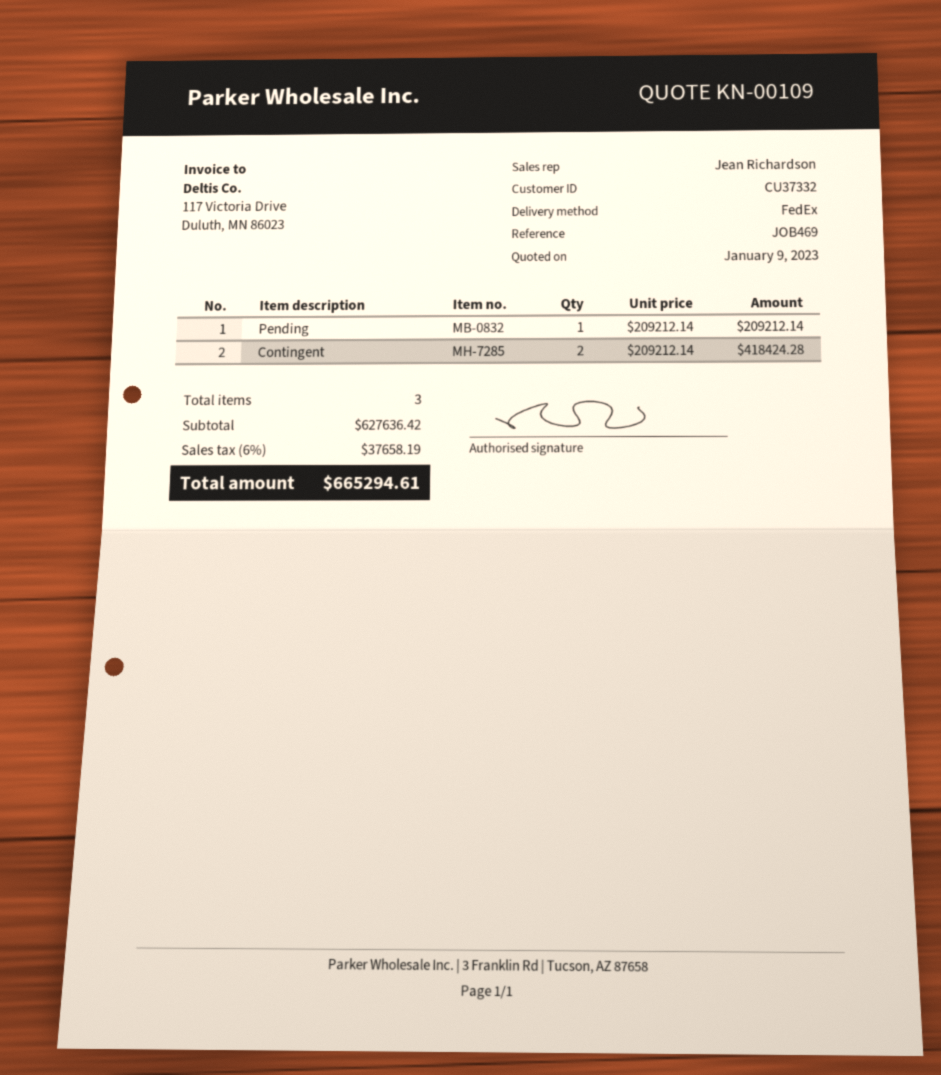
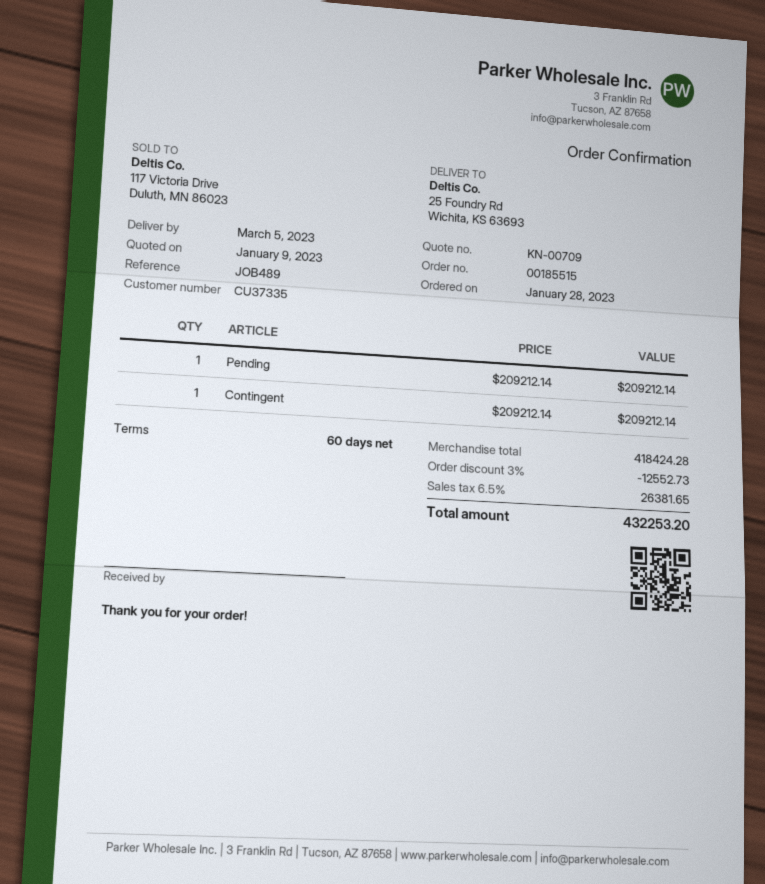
quote number: KN-00109 -> KN-00709
customer number: CU37332 -> CU37335
reference: JOB469 -> JOB489
Contingent: 2 x 209212.14 = 418424.28 -> 1 x 209212.14 = 209212.14
subtotal: 627636.42 -> 418424.28
discount: none -> 3% = 12552.73
tax: 6% = 37658.19 -> 6.5% = 26381.65
total: 665294.61 -> 432253.20

